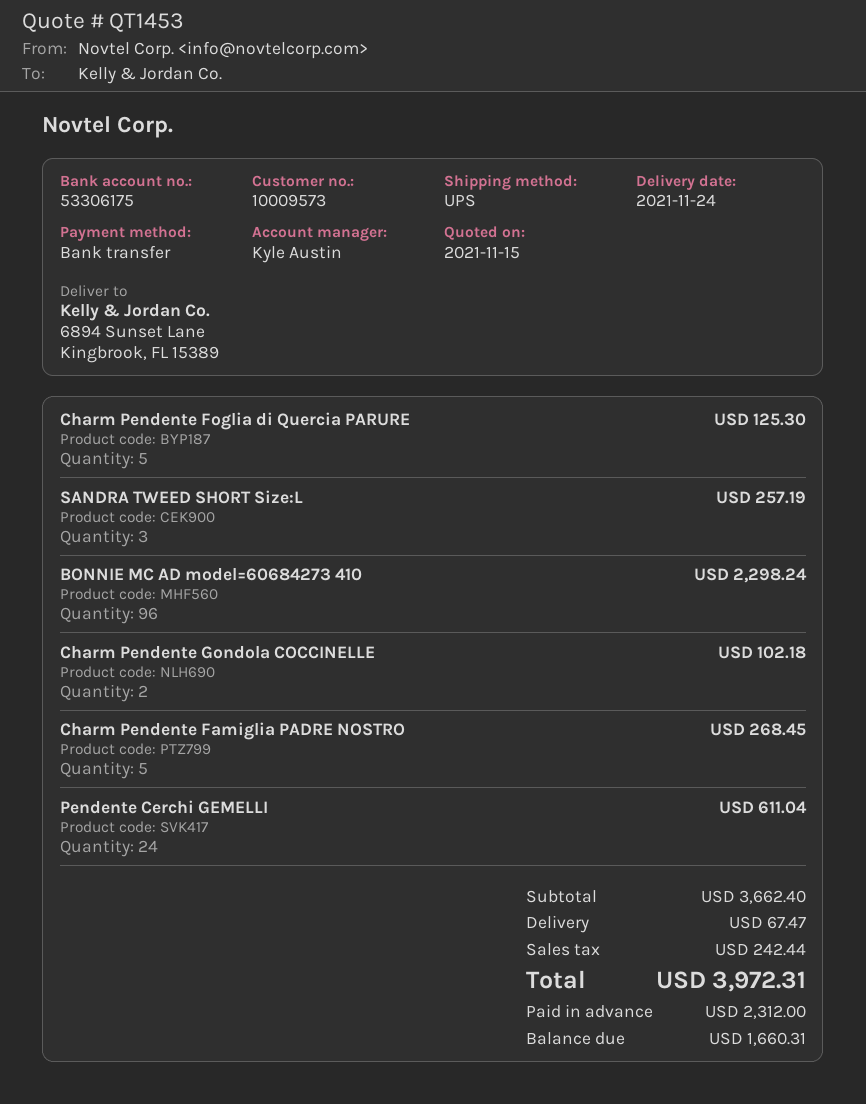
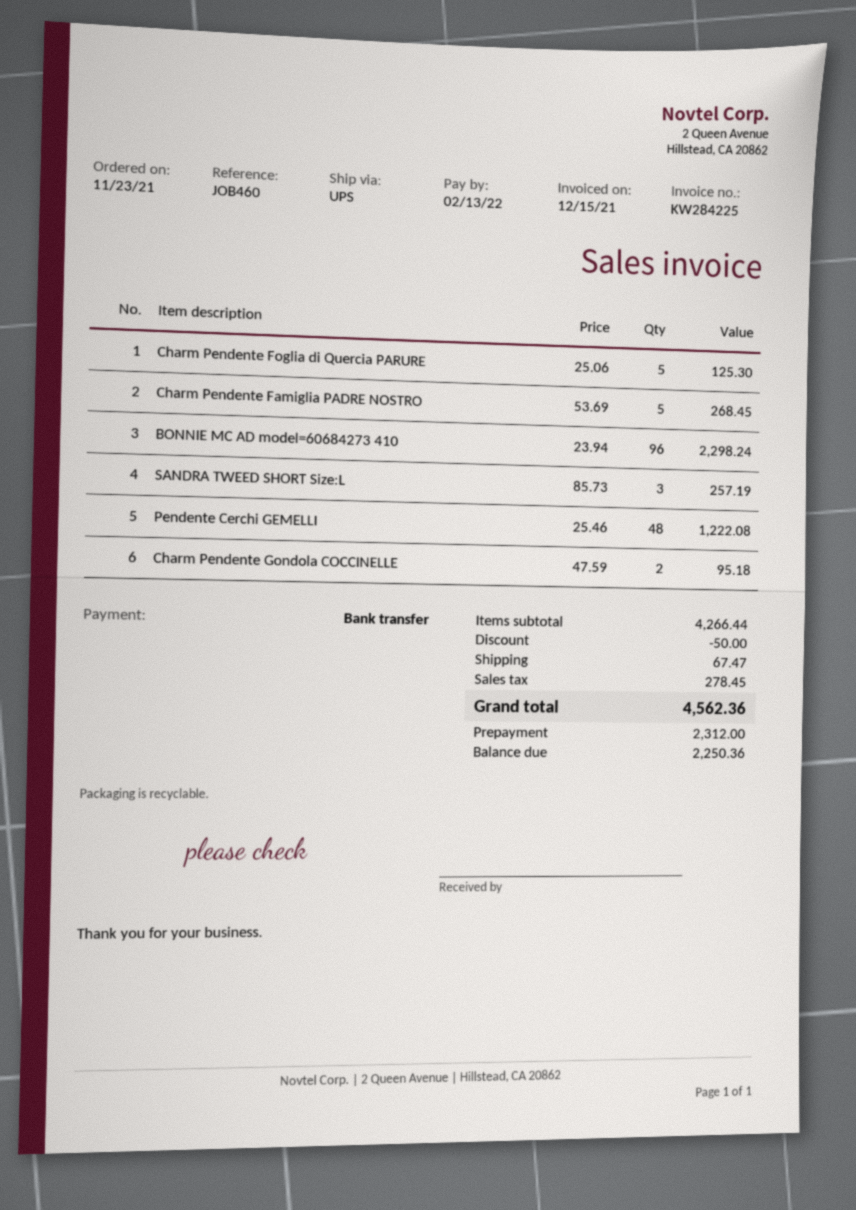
Charm Pendente Gondola COCCINELLE: 2 for 102.18 -> 2 for 95.18
Pendente Cerchi GEMELLI: 24 for 611.04 -> 48 for 1222.08
subtotal: 3662.40 -> 4266.44
discount: none -> 50.00
tax: 242.44 -> 278.45
total: 3972.31 -> 4562.36
balance: 1660.31 -> 2250.36

